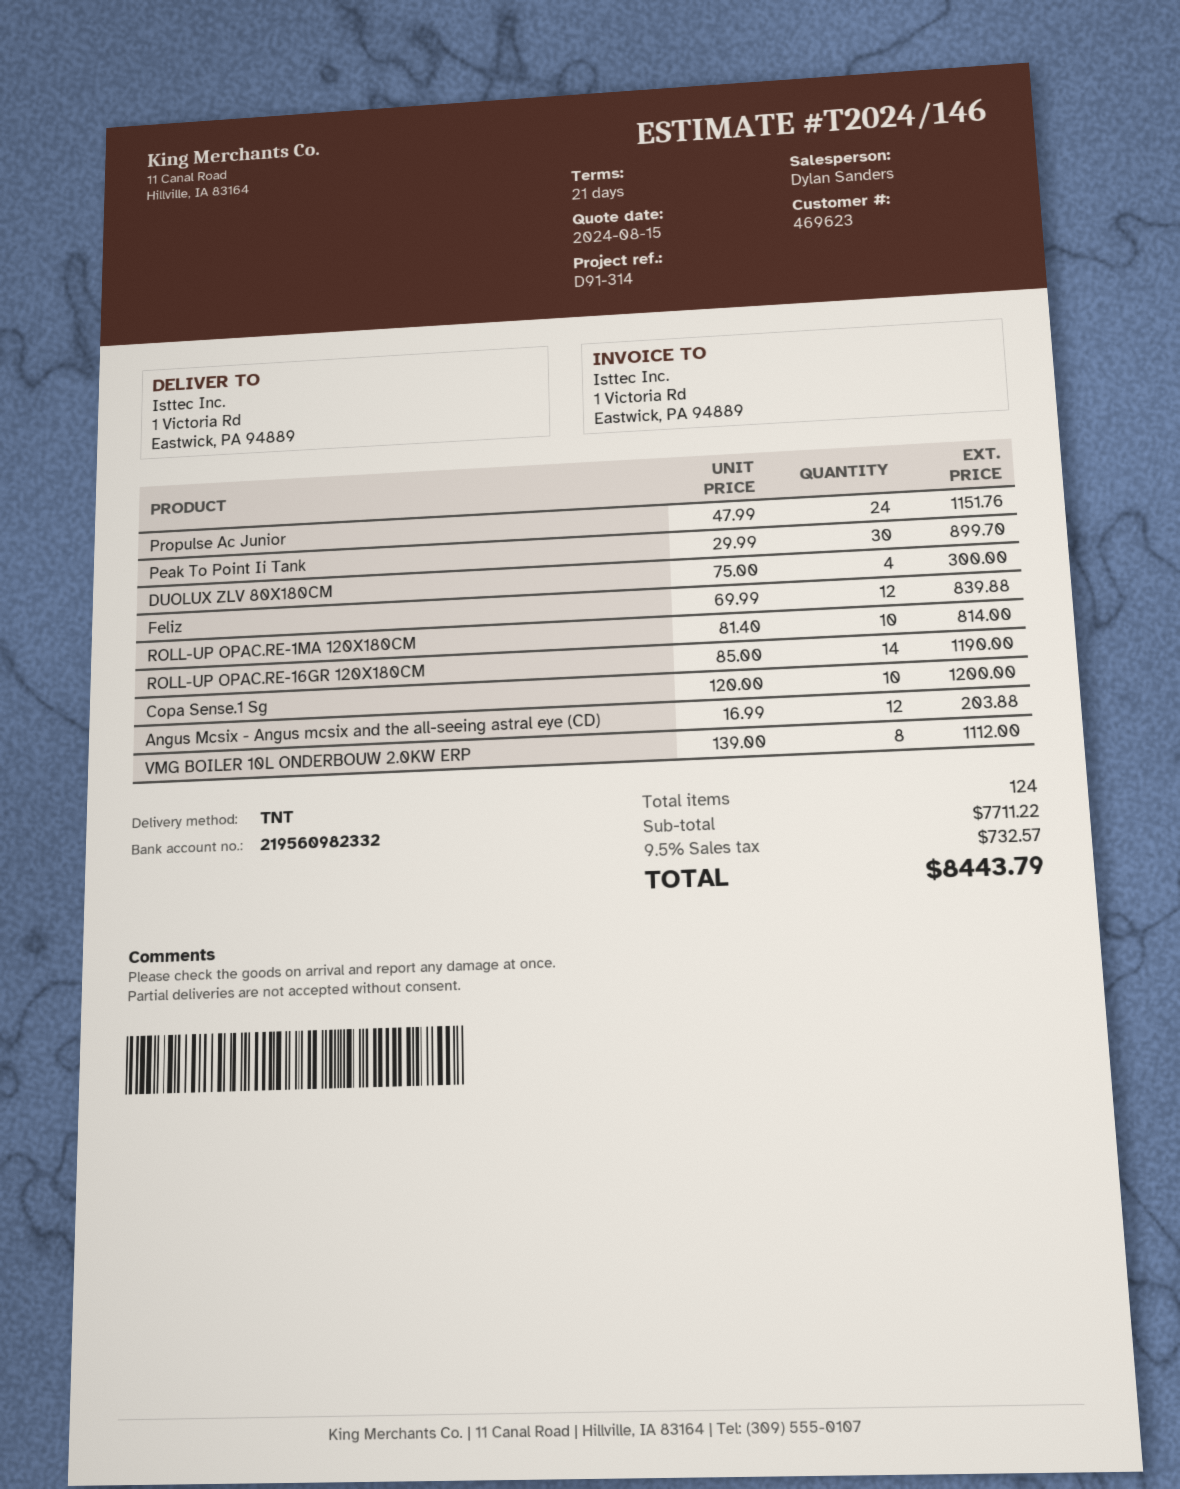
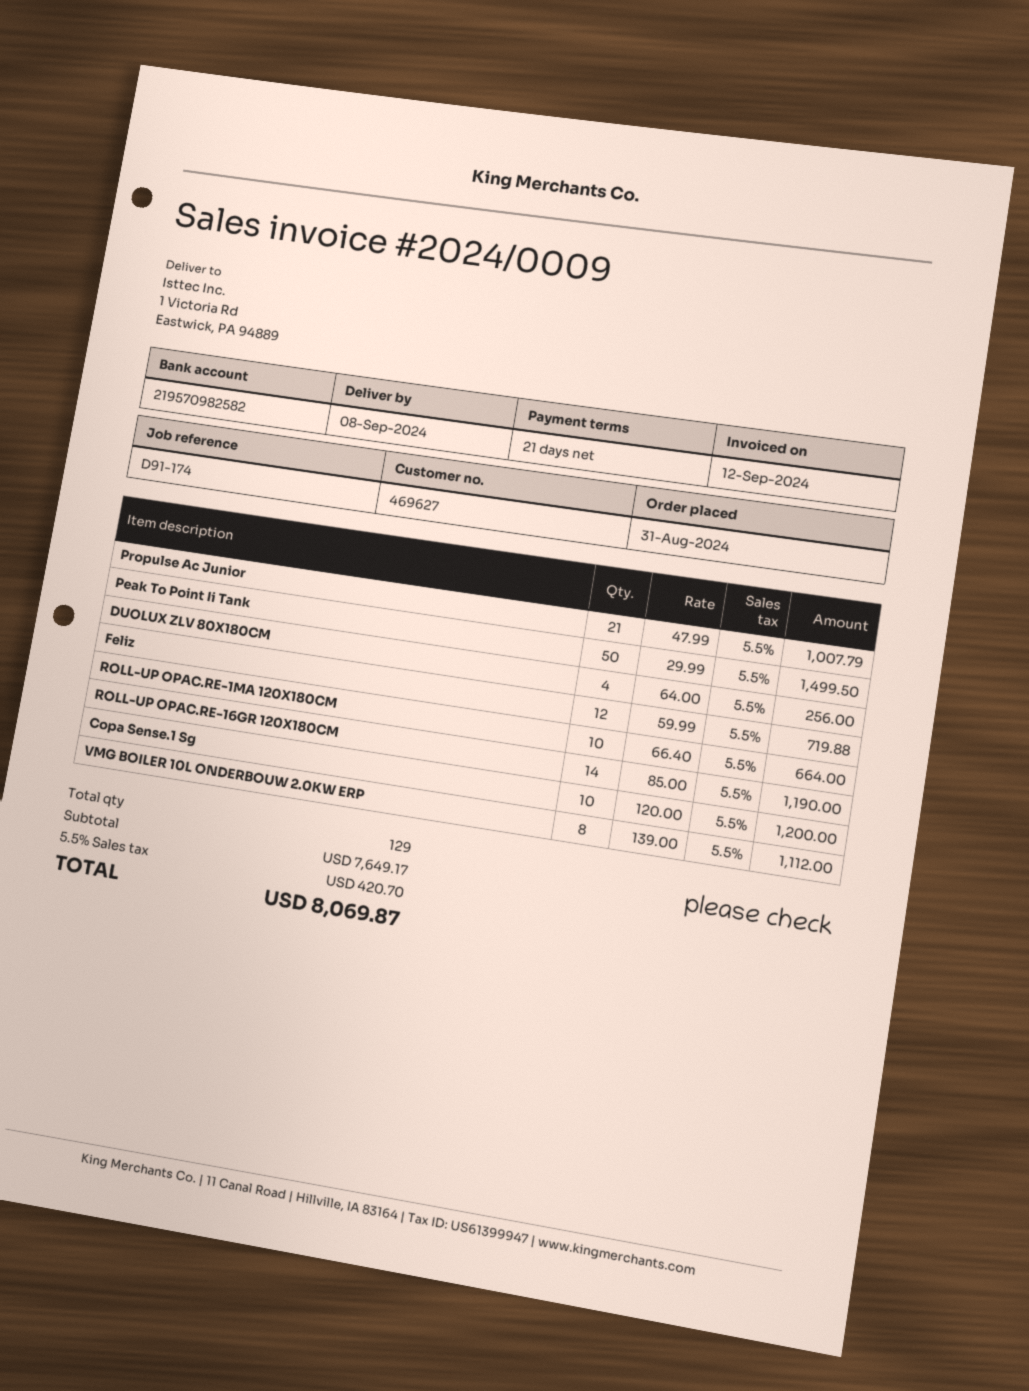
customer number: 469623 -> 469627
reference: D91-314 -> D91-174
bank account: 219560982332 -> 219570982582
Propulse Ac Junior: 24 x 47.99 = 1151.76 -> 21 x 47.99 = 1007.79
Peak To Point Ii Tank: 30 x 29.99 = 899.70 -> 50 x 29.99 = 1499.50
DUOLUX ZLV 80X180CM: 4 x 75.00 = 300.00 -> 4 x 64.00 = 256.00
Feliz: 12 x 69.99 = 839.88 -> 12 x 59.99 = 719.88
ROLL-UP OPAC.RE-1MA 120X180CM: 10 x 81.40 = 814.00 -> 10 x 66.40 = 664.00
Angus Mcsix - Angus mcsix and the all-seeing astral eye (CD): 12 x 16.99 = 203.88 -> none
total quantity: 124 -> 129
subtotal: 7711.22 -> 7649.17
tax: 9.5% = 732.57 -> 5.5% = 420.70
total: 8443.79 -> 8069.87

